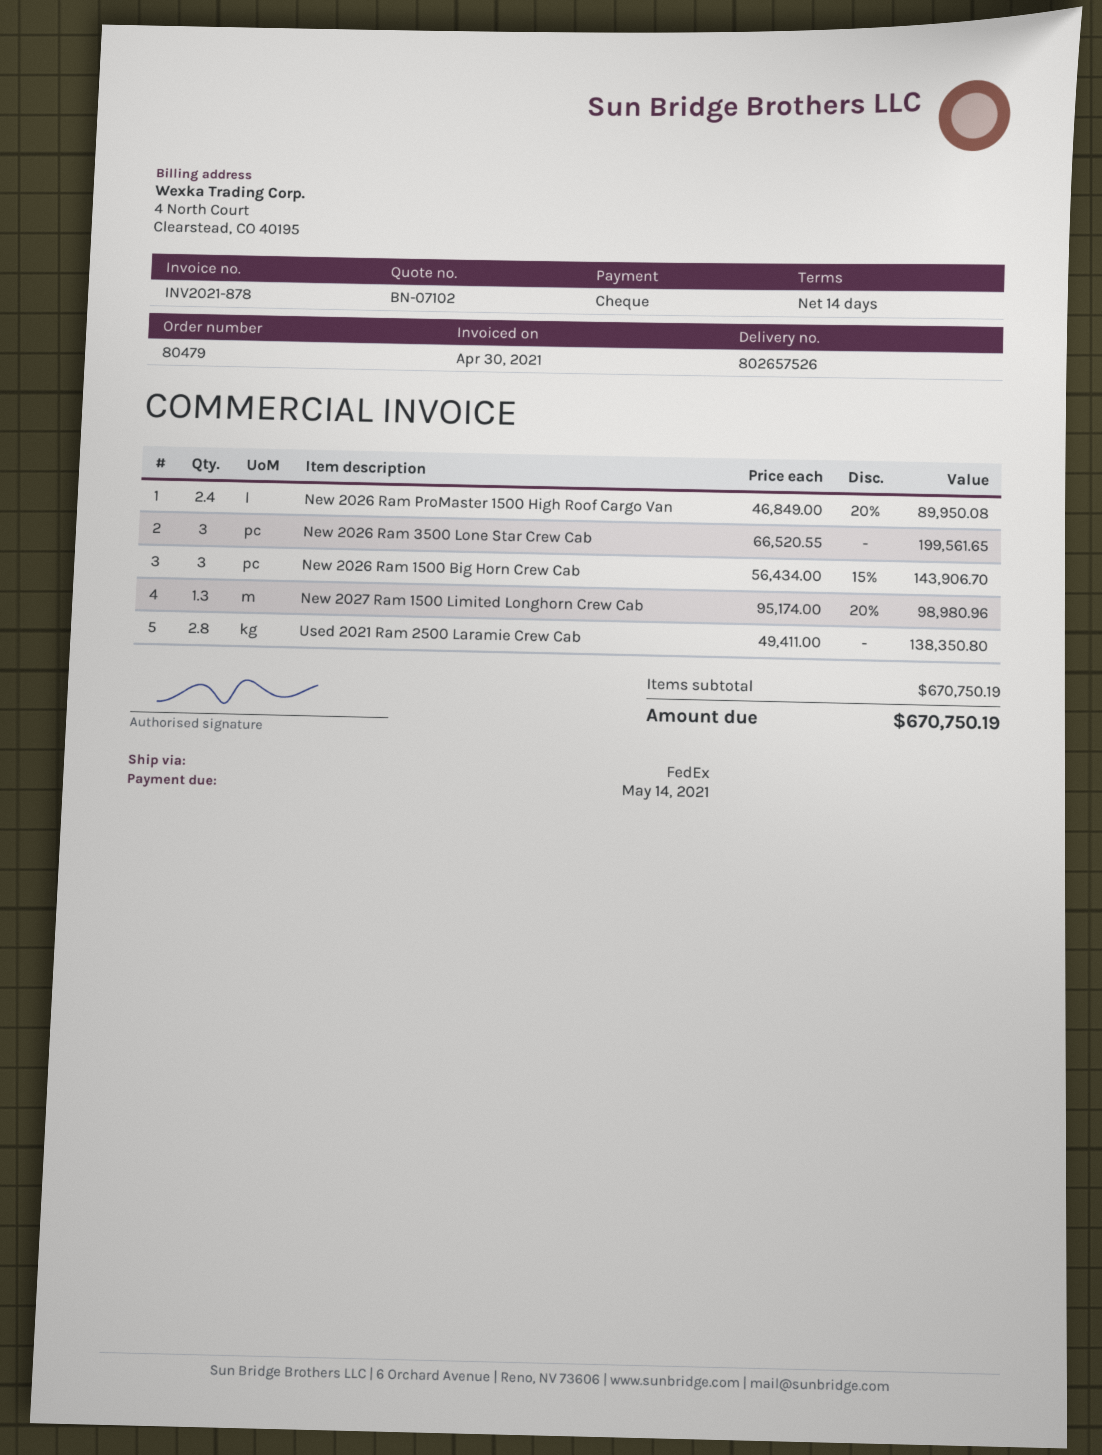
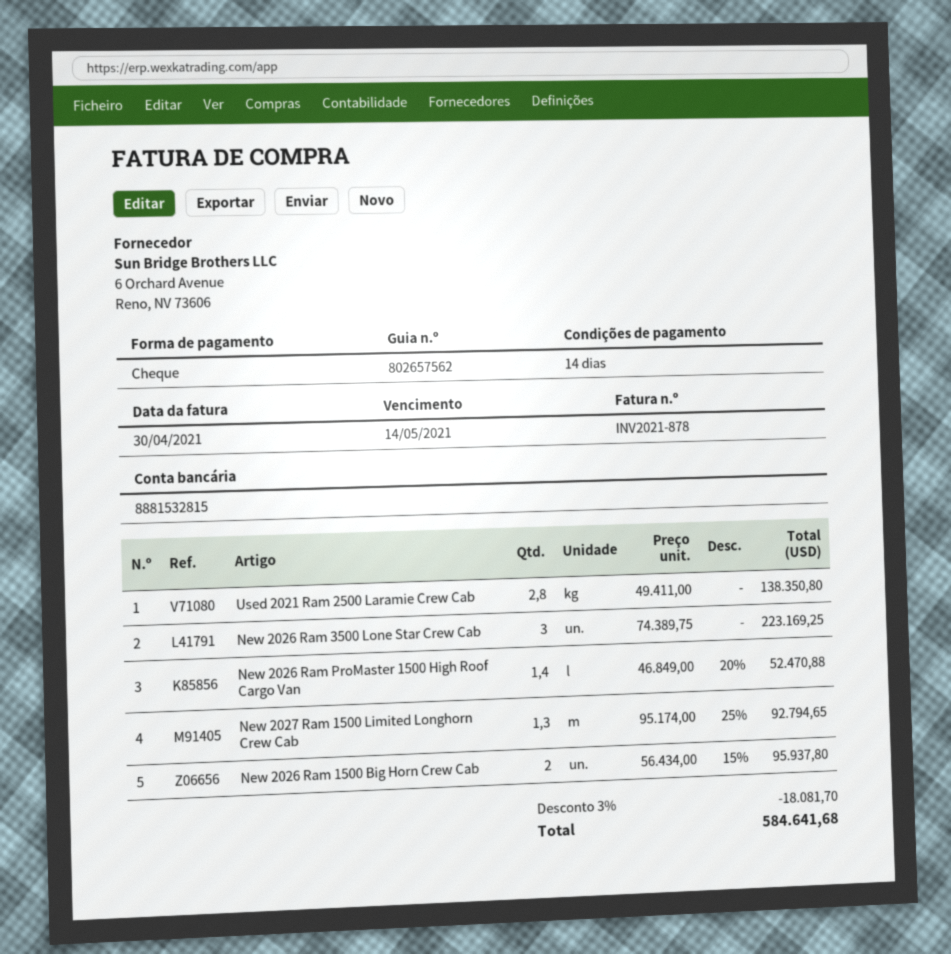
delivery note number: 802657526 -> 802657562
New 2026 Ram ProMaster 1500 High Roof Cargo Van: 2.4 x 46849.00 - 20% = 89950.08 -> 1.4 x 46849.00 - 20% = 52470.88
New 2026 Ram 3500 Lone Star Crew Cab: 3 x 66520.55 = 199561.65 -> 3 x 74389.75 = 223169.25
New 2026 Ram 1500 Big Horn Crew Cab: 3 x 56434.00 - 15% = 143906.70 -> 2 x 56434.00 - 15% = 95937.80
New 2027 Ram 1500 Limited Longhorn Crew Cab: 1.3 x 95174.00 - 20% = 98980.96 -> 1.3 x 95174.00 - 25% = 92794.65
discount: none -> 3% = 18081.70
total: 670750.19 -> 584641.68

